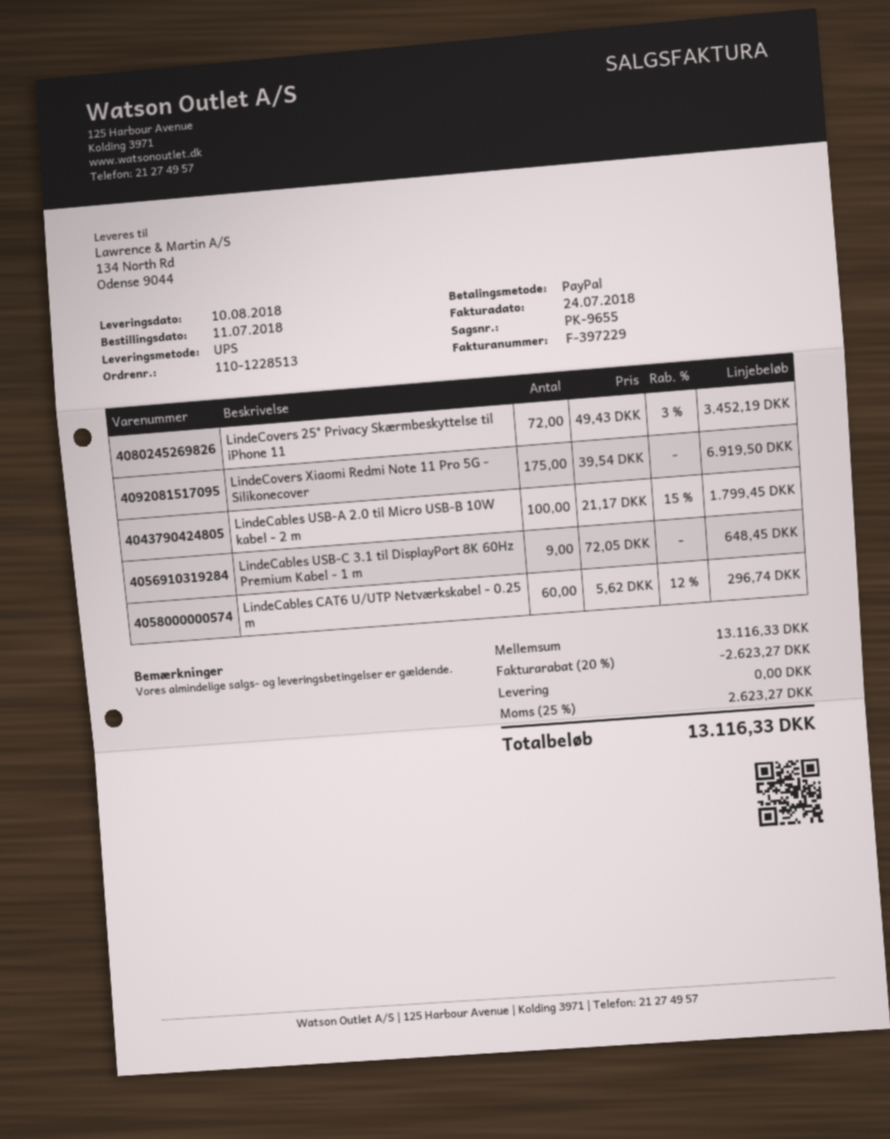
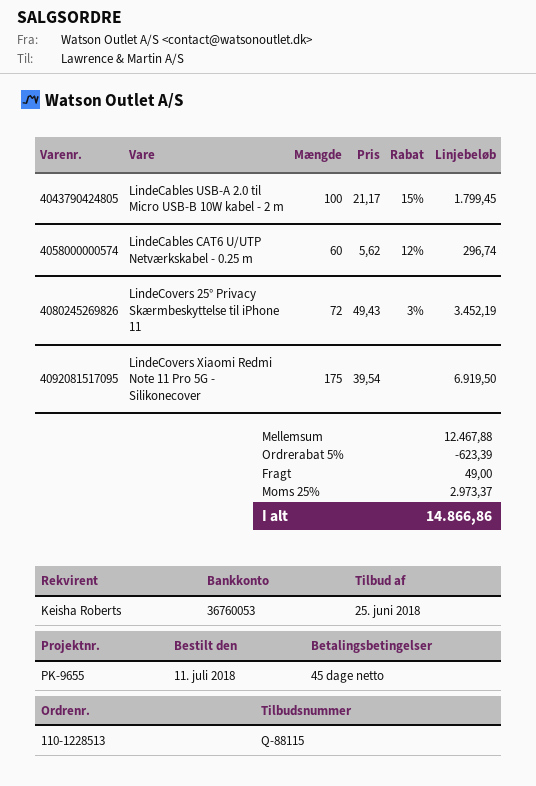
LindeCables USB-C 3.1 til DisplayPort 8K 60Hz Premium Kabel - 1 m: 9 x 72.05 = 648.45 -> none
subtotal: 13116.33 -> 12467.88
discount: 20% = 2623.27 -> 5% = 623.39
shipping: 0.00 -> 49.00
tax: 25% = 2623.27 -> 25% = 2973.37
total: 13116.33 -> 14866.86

